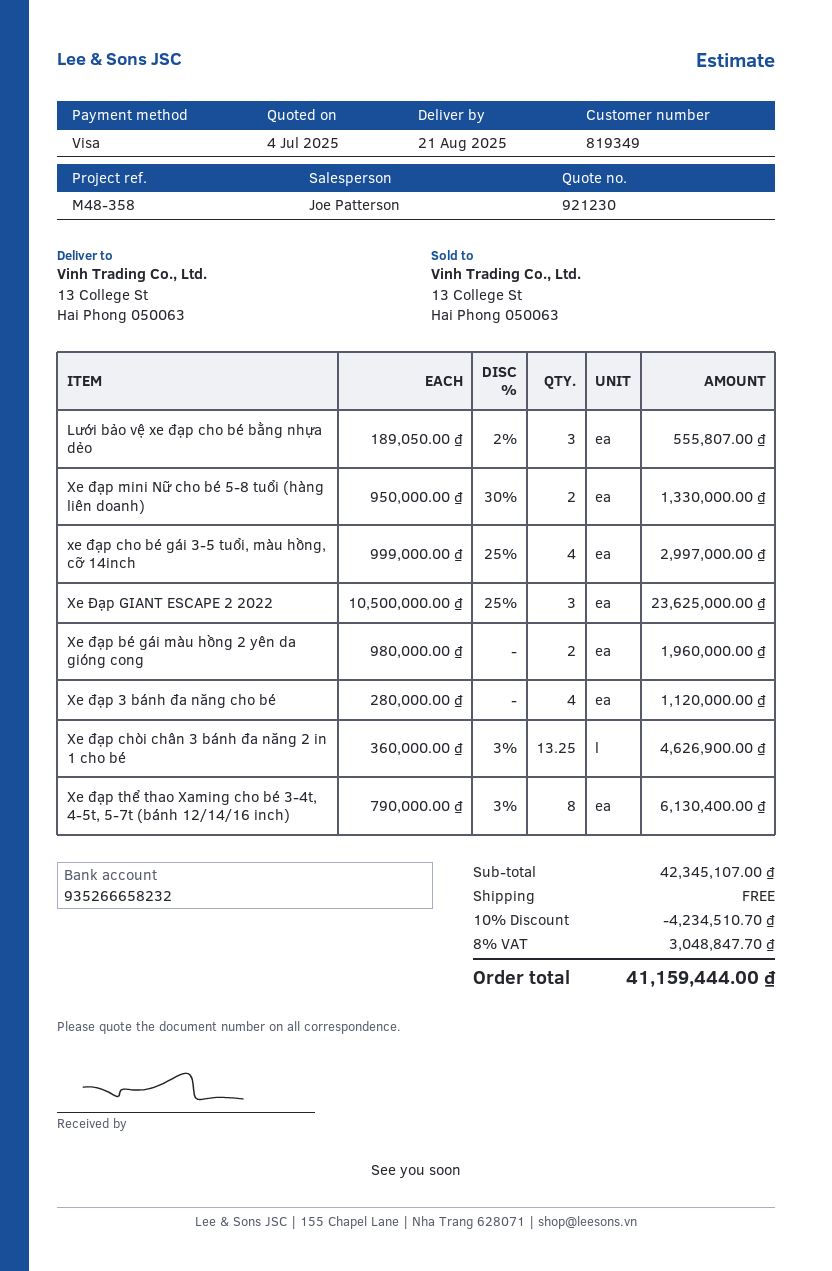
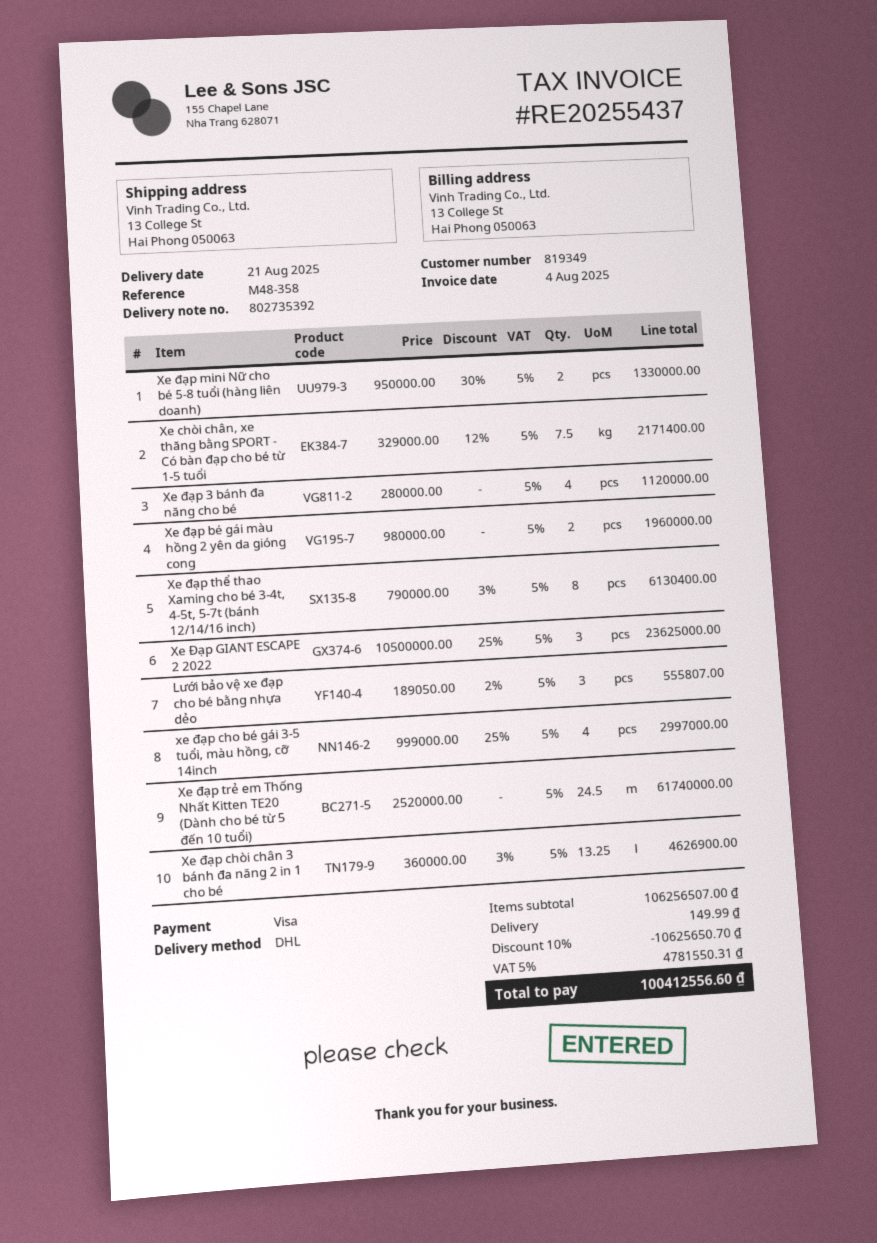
Xe chòi chân, xe thăng bằng SPORT - Có bàn đạp cho bé từ 1-5 tuổi: none -> 7.5 x 329000.00 - 12% = 2171400.00
Xe đạp trẻ em Thống Nhất Kitten TE20 (Dành cho bé từ 5 đến 10 tuổi): none -> 24.5 x 2520000.00 = 61740000.00
subtotal: 42345107.00 -> 106256507.00
discount: 10% = 4234510.70 -> 10% = 10625650.70
shipping: 0.00 -> 149.99
tax: 8% = 3048847.70 -> 5% = 4781550.31
total: 41159444.00 -> 100412556.60

